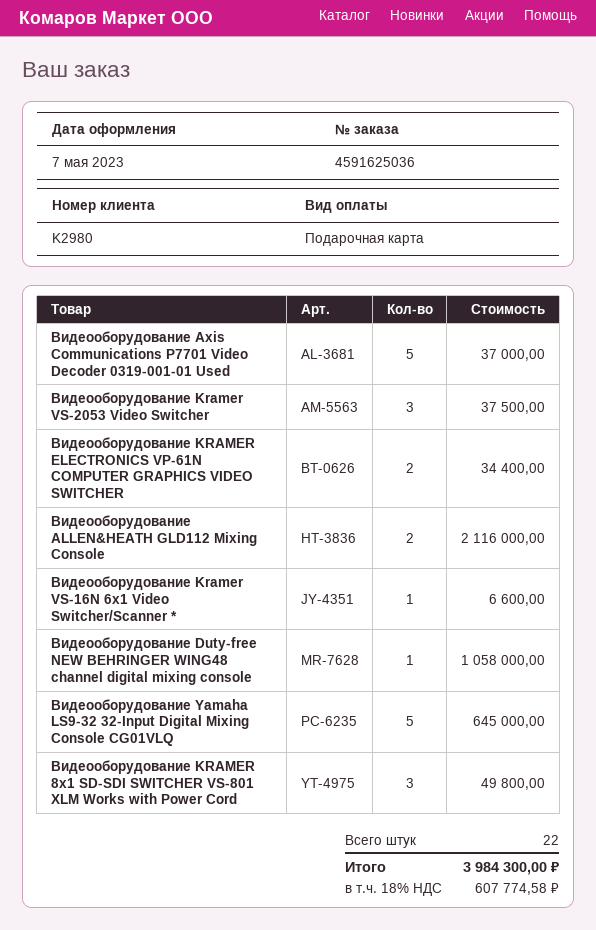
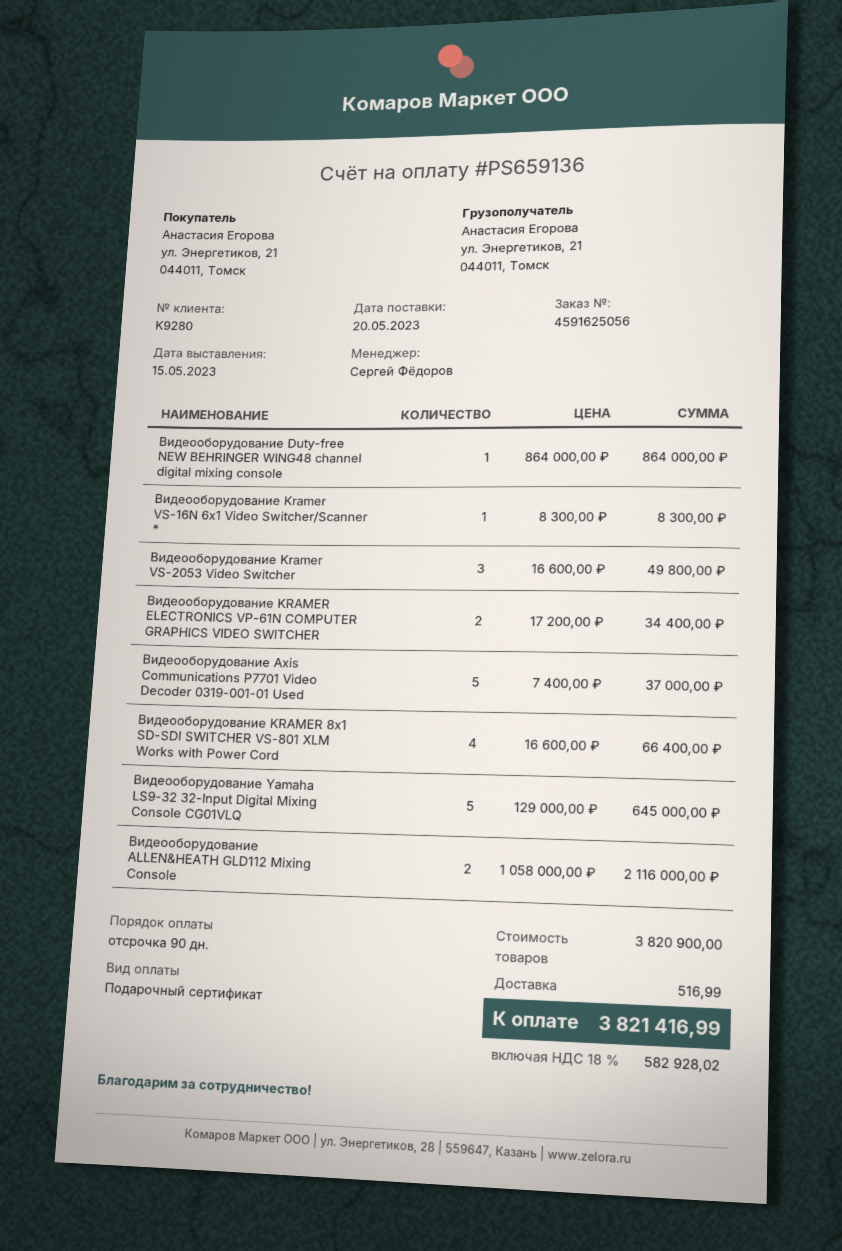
order number: 4591625036 -> 4591625056
customer number: K2980 -> K9280
Видеооборудование Kramer VS-2053 Video Switcher: 3 for 37500.00 -> 3 for 49800.00
Видеооборудование Kramer VS-16N 6x1 Video Switcher/Scanner *: 1 for 6600.00 -> 1 for 8300.00
Видеооборудование Duty-free NEW BEHRINGER WING48 channel digital mixing console: 1 for 1058000.00 -> 1 for 864000.00
Видеооборудование KRAMER 8x1 SD-SDI SWITCHER VS-801 XLM Works with Power Cord: 3 for 49800.00 -> 4 for 66400.00
shipping: none -> 516.99
tax: 18% = 607774.58 -> 18% = 582928.02
total: 3984300.00 -> 3821416.99

